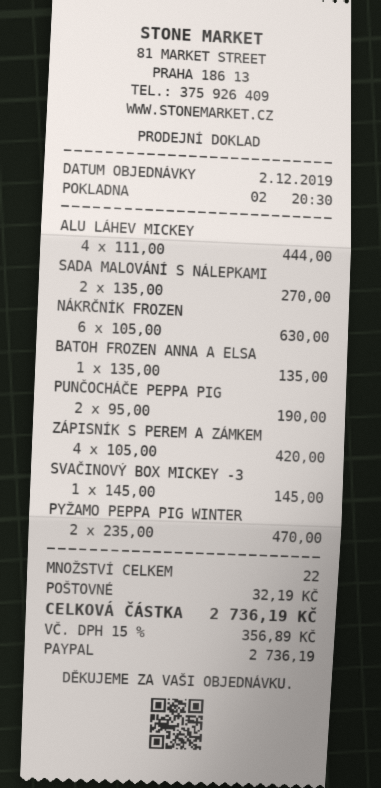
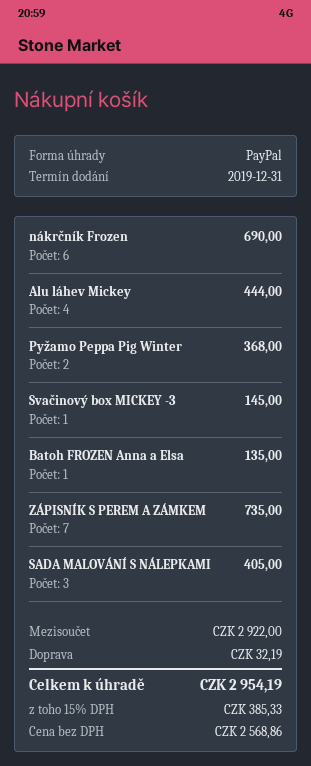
SADA MALOVÁNÍ S NÁLEPKAMI: 2 for 270.00 -> 3 for 405.00
NÁKRČNÍK FROZEN: 6 for 630.00 -> 6 for 690.00
PUNČOCHÁČE PEPPA PIG: 2 for 190.00 -> none
ZÁPISNÍK S PEREM A ZÁMKEM: 4 for 420.00 -> 7 for 735.00
PYŽAMO PEPPA PIG WINTER: 2 for 470.00 -> 2 for 368.00
tax: 15% = 356.89 -> 15% = 385.33
total: 2736.19 -> 2954.19

